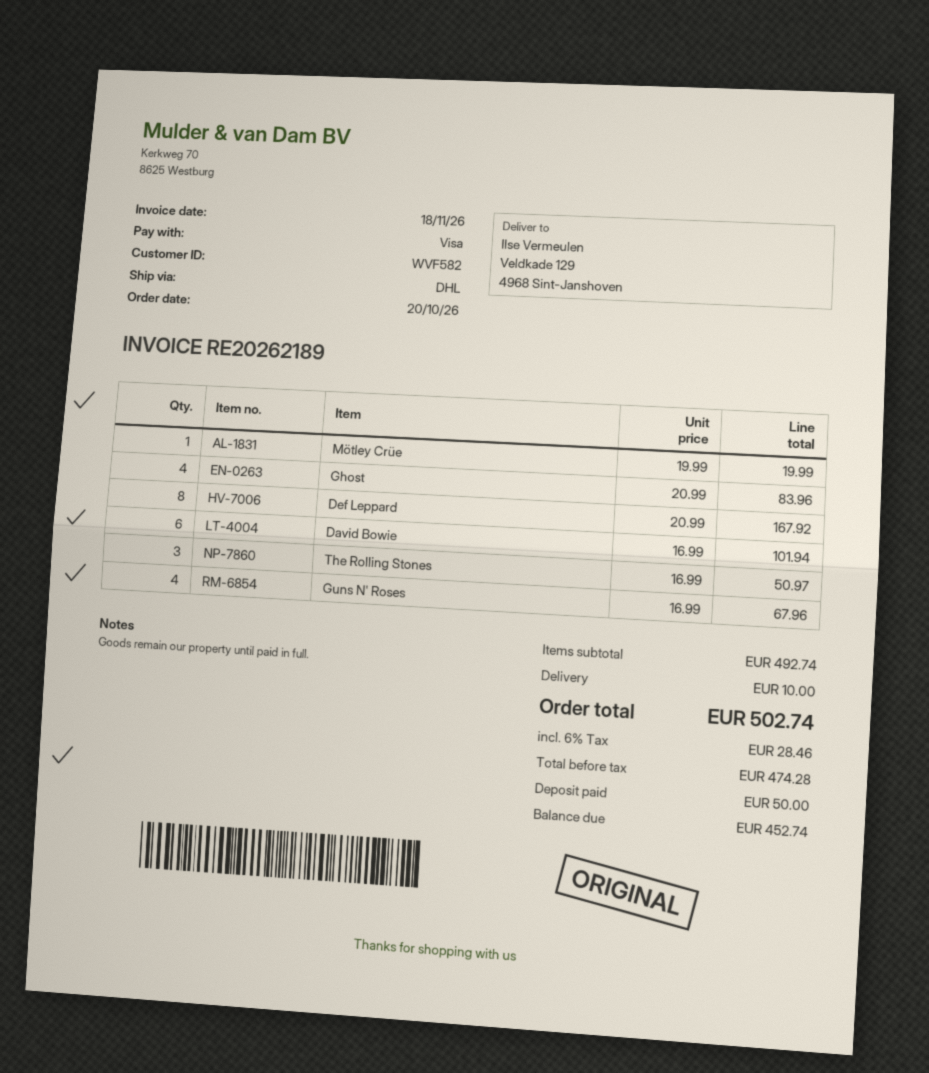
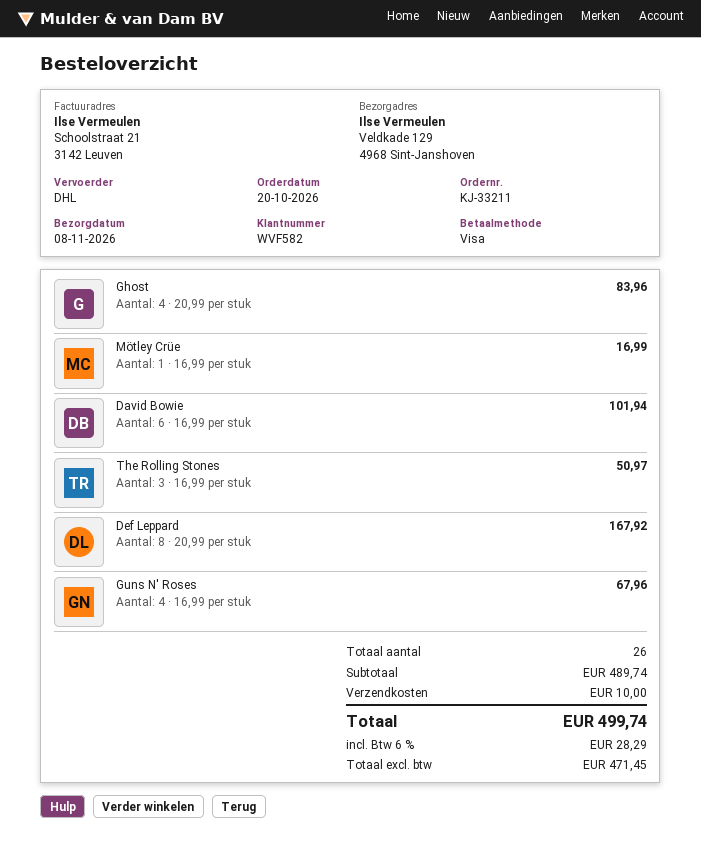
Mötley Crüe: 1 x 19.99 = 19.99 -> 1 x 16.99 = 16.99
subtotal: 492.74 -> 489.74
net: 474.28 -> 471.45
tax: 6% = 28.46 -> 6% = 28.29
total: 502.74 -> 499.74

